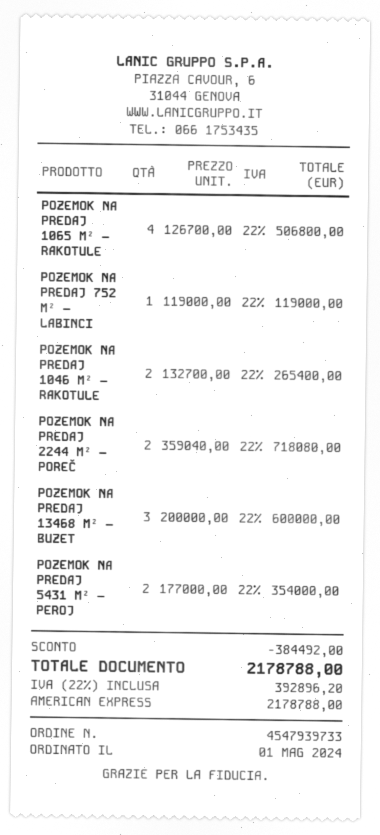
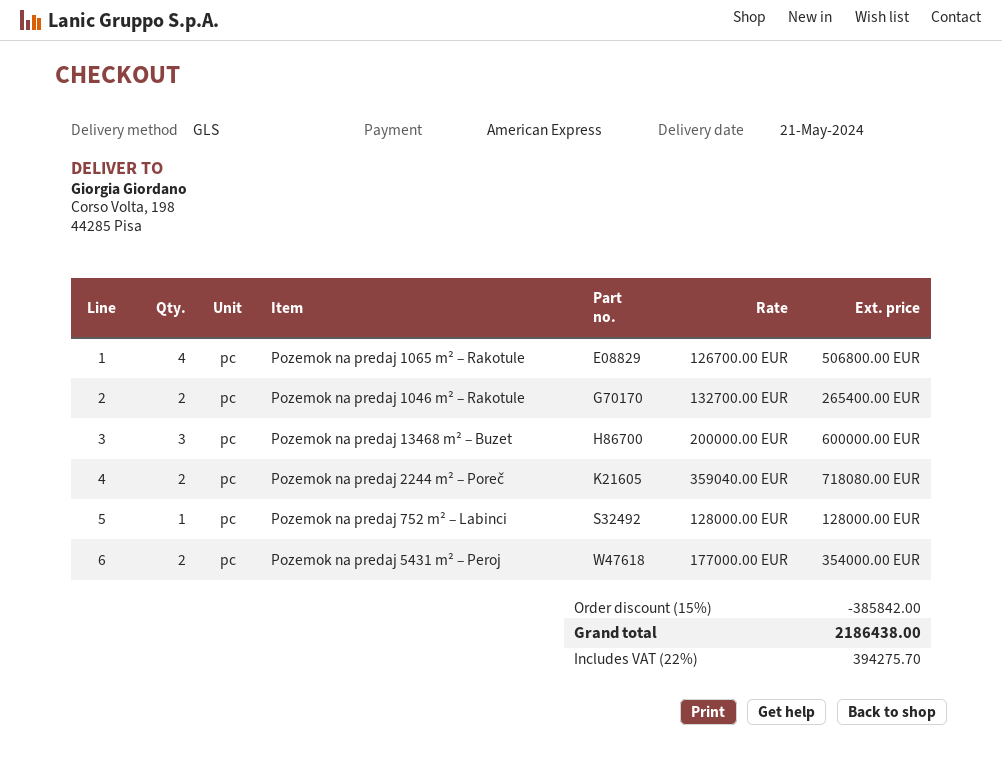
POZEMOK NA PREDAJ 752 M² – LABINCI: 1 x 119000.00 = 119000.00 -> 1 x 128000.00 = 128000.00
discount: 384492.00 -> 385842.00
tax: 22% = 392896.20 -> 22% = 394275.70
total: 2178788.00 -> 2186438.00

